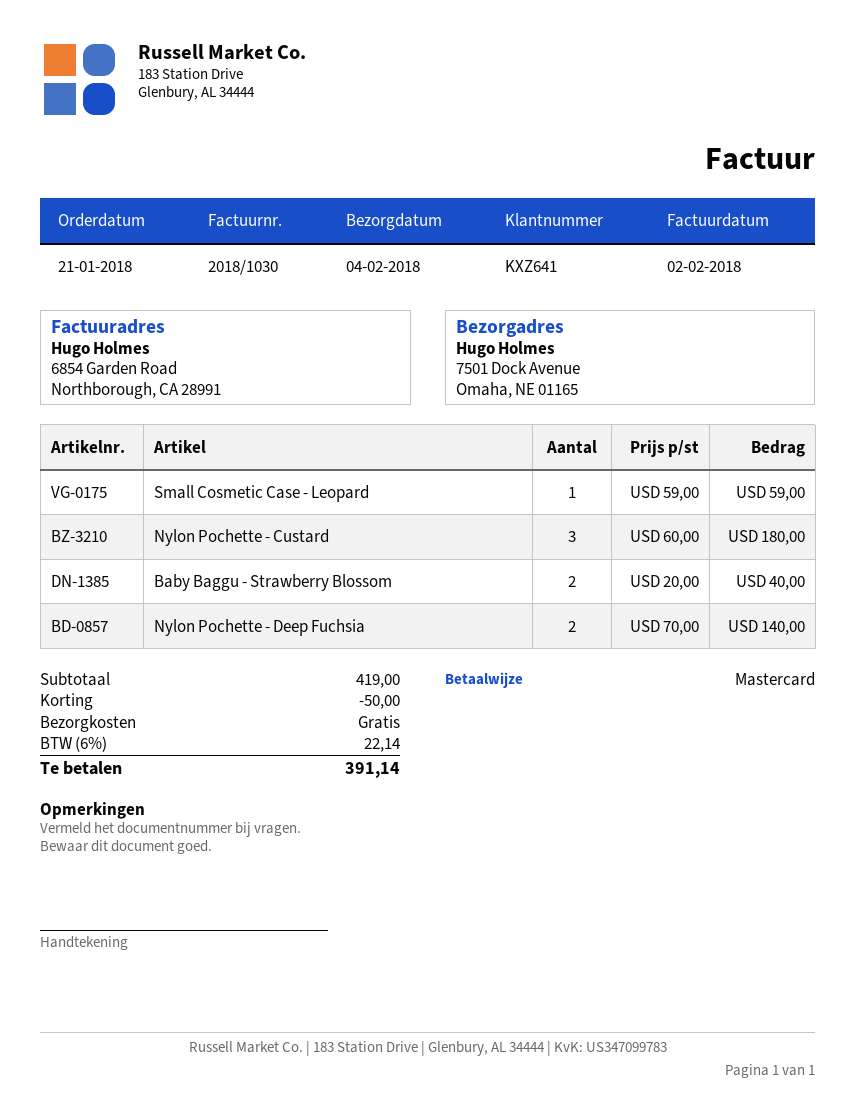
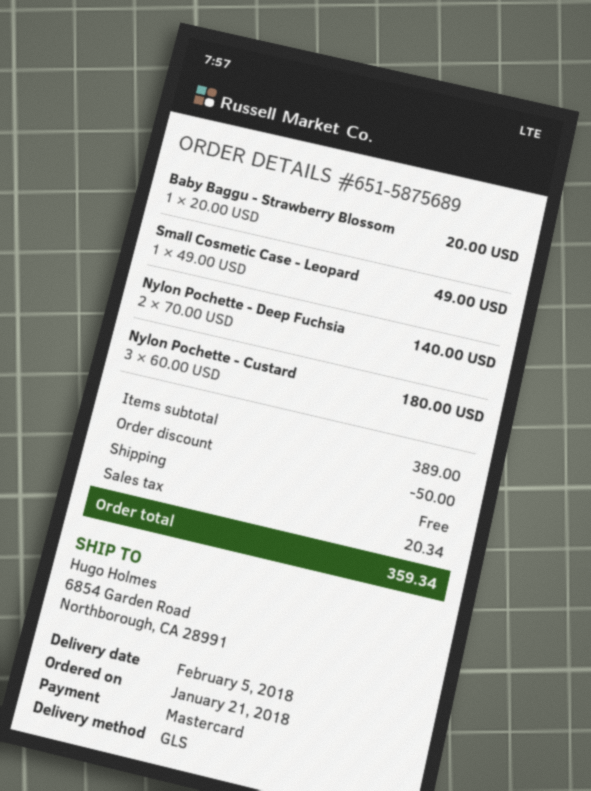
delivery date: 2018-02-04 -> 2018-02-05
ship to: 7501 Dock Avenue, Omaha, NE 01165 -> 6854 Garden Road, Northborough, CA 28991
Small Cosmetic Case - Leopard: 1 x 59.00 = 59.00 -> 1 x 49.00 = 49.00
Baby Baggu - Strawberry Blossom: 2 x 20.00 = 40.00 -> 1 x 20.00 = 20.00
subtotal: 419.00 -> 389.00
tax: 22.14 -> 20.34
total: 391.14 -> 359.34

